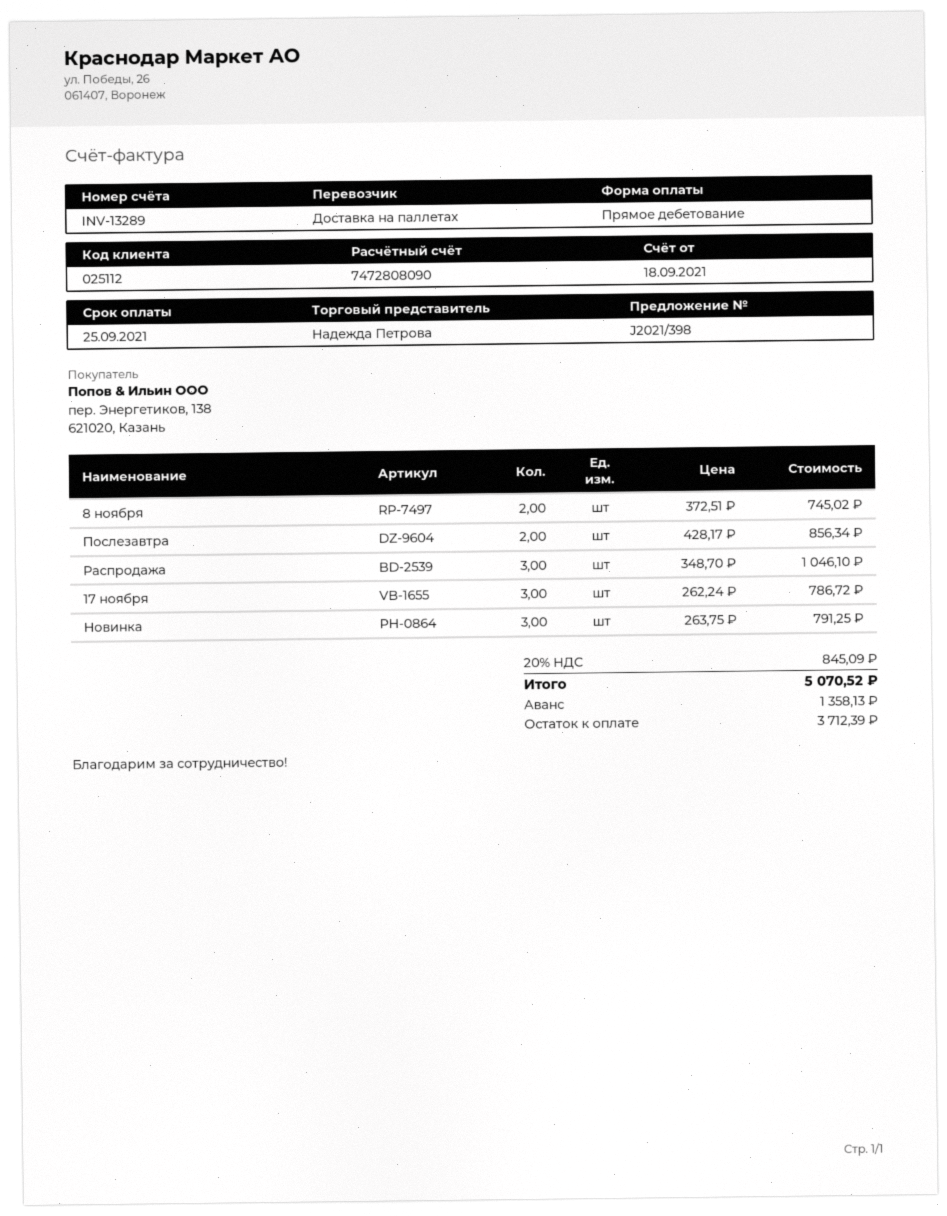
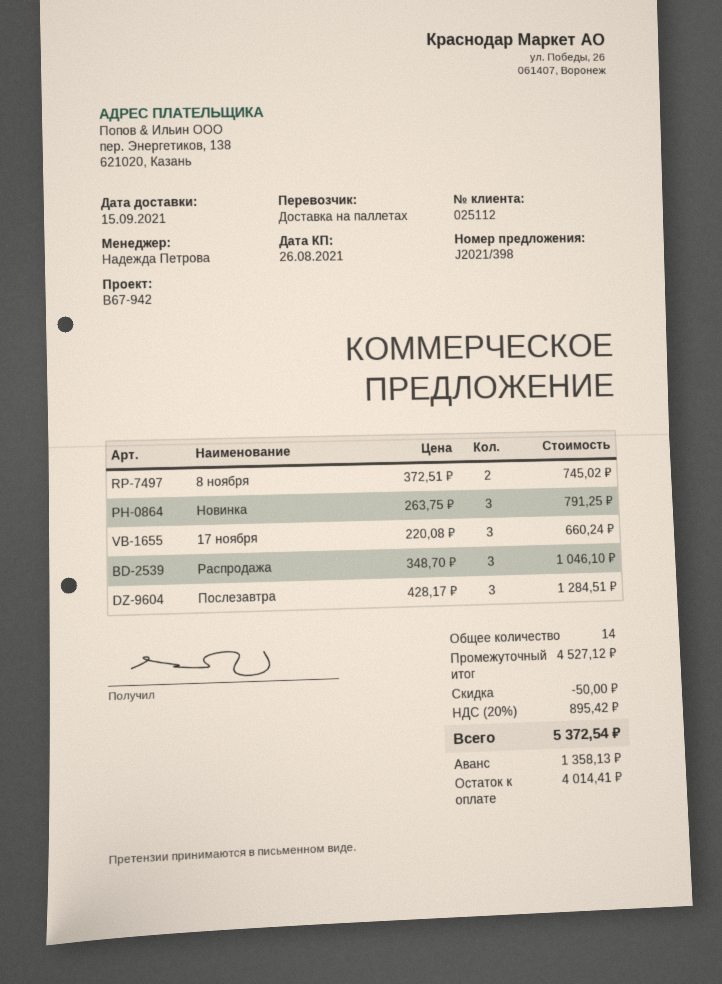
Послезавтра: 2 x 428.17 = 856.34 -> 3 x 428.17 = 1284.51
17 ноября: 3 x 262.24 = 786.72 -> 3 x 220.08 = 660.24
discount: none -> 50.00
tax: 20% = 845.09 -> 20% = 895.42
total: 5070.52 -> 5372.54
balance: 3712.39 -> 4014.41

